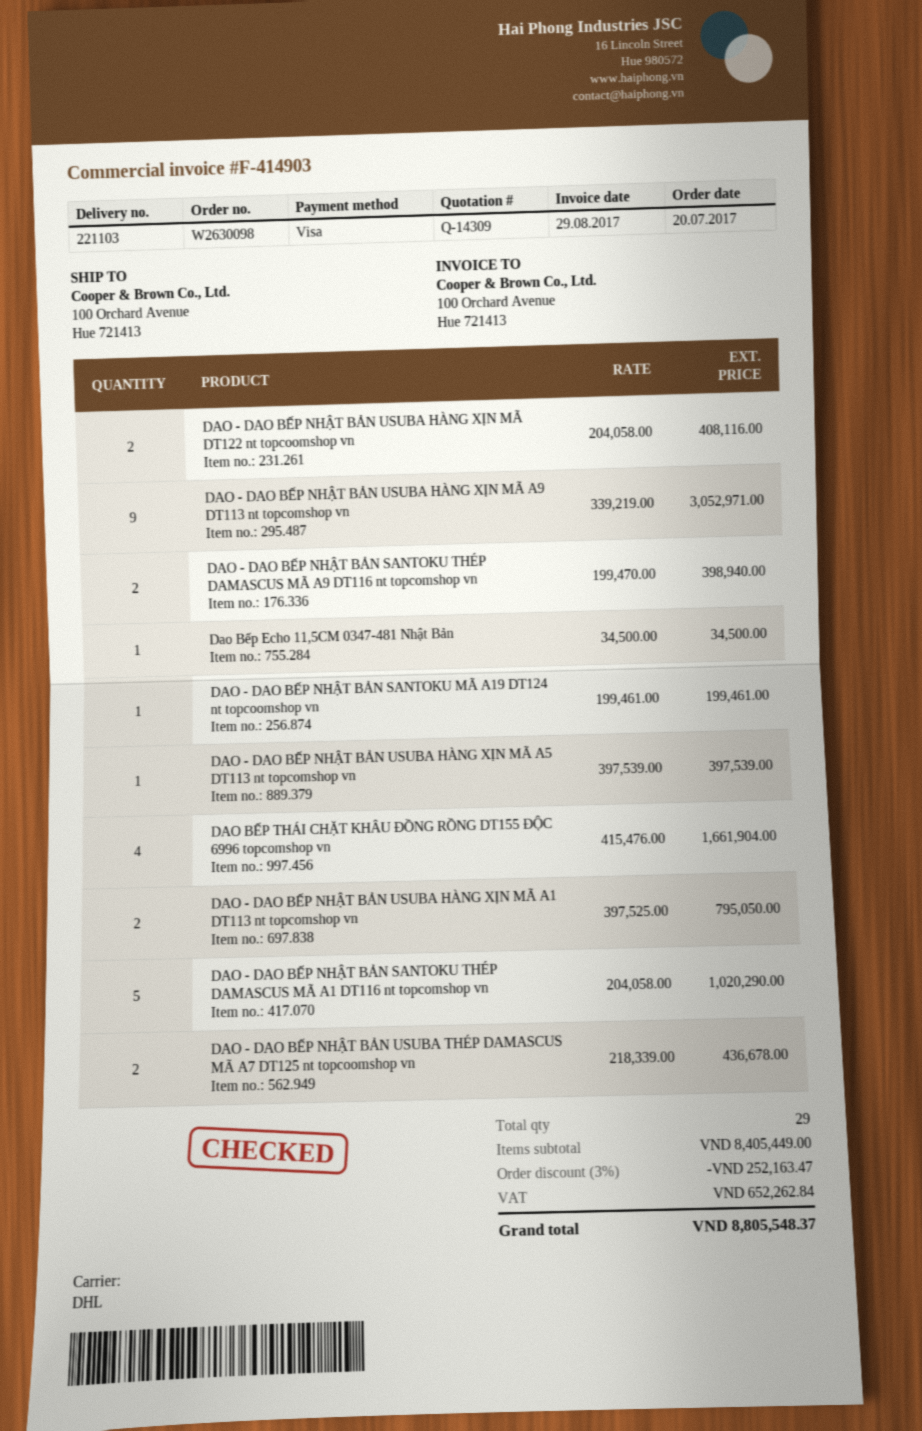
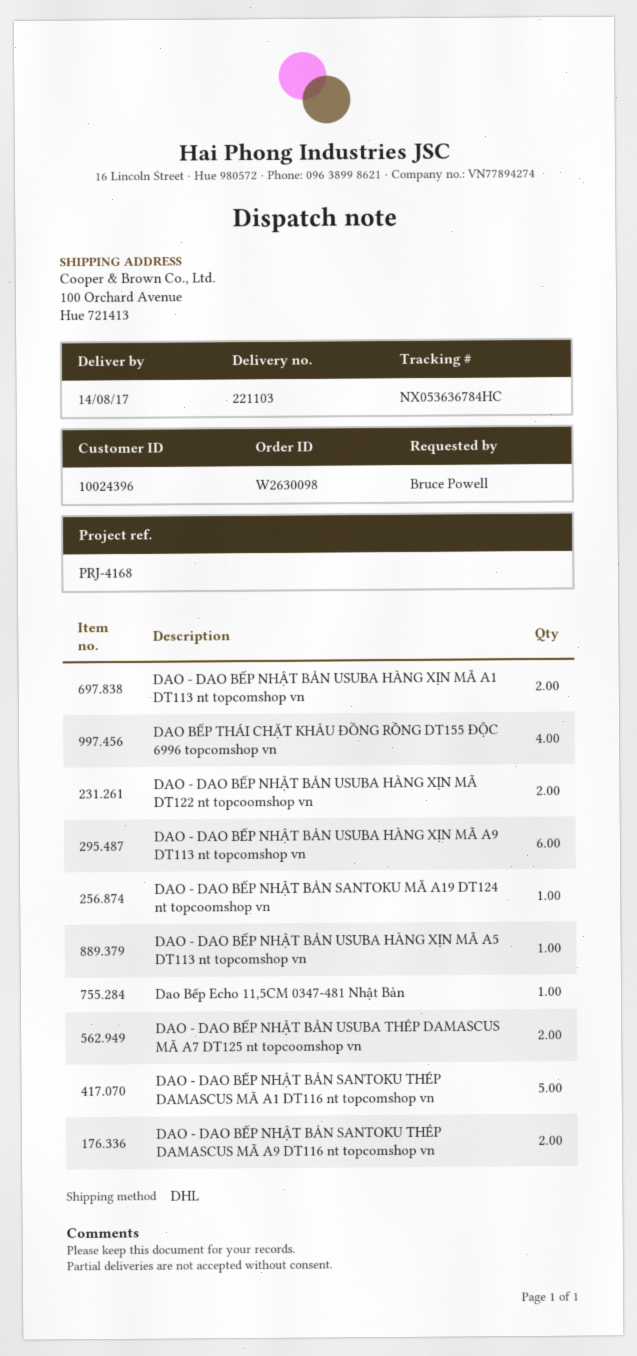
DAO - DAO BẾP NHẬT BẢN USUBA HÀNG XỊN MÃ A9 DT113 nt topcomshop vn: 9 -> 6

